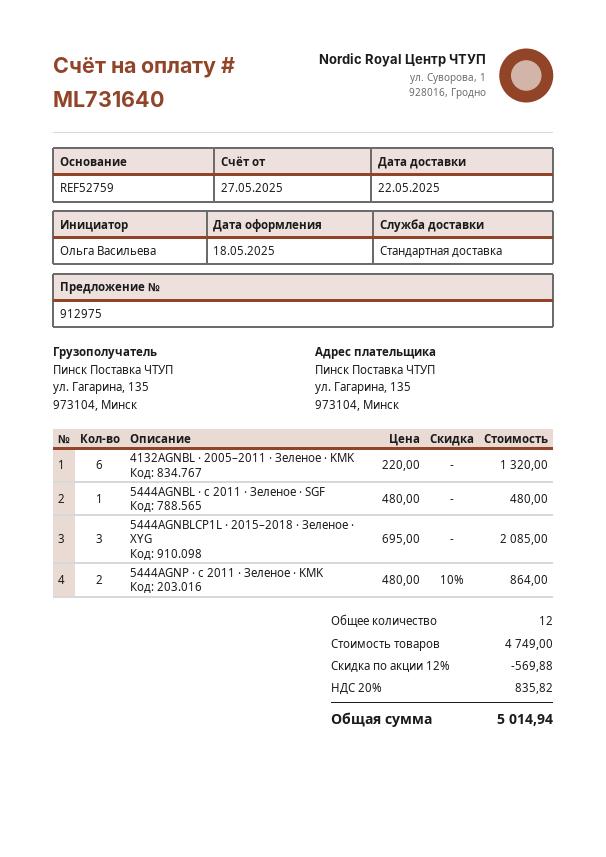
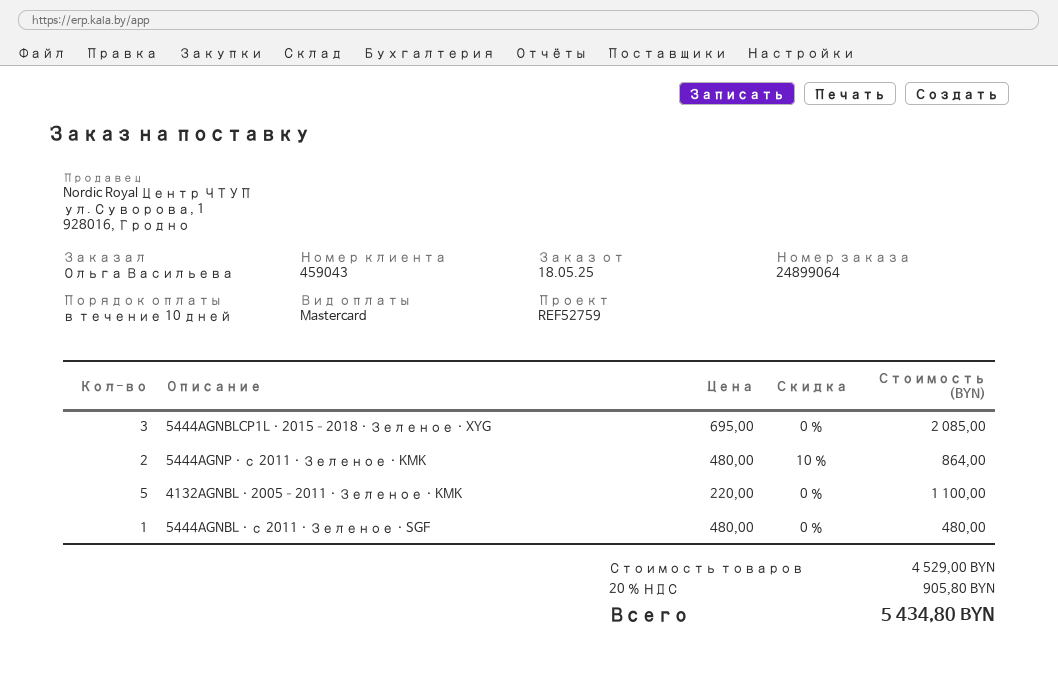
4132AGNBL · 2005–2011 · Зеленое · KMK: 6 x 220.00 = 1320.00 -> 5 x 220.00 = 1100.00
subtotal: 4749.00 -> 4529.00
discount: 12% = 569.88 -> none
tax: 20% = 835.82 -> 20% = 905.80
total: 5014.94 -> 5434.80

